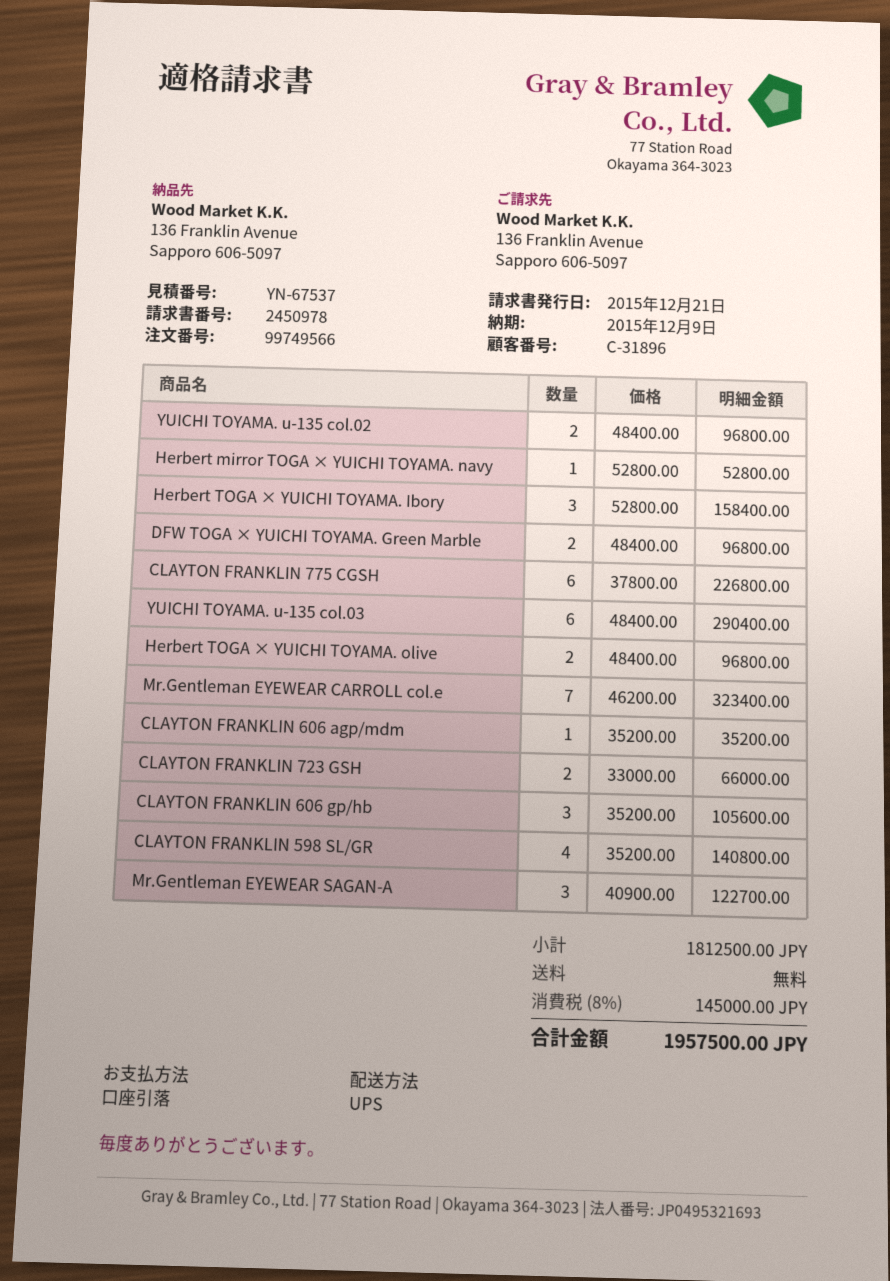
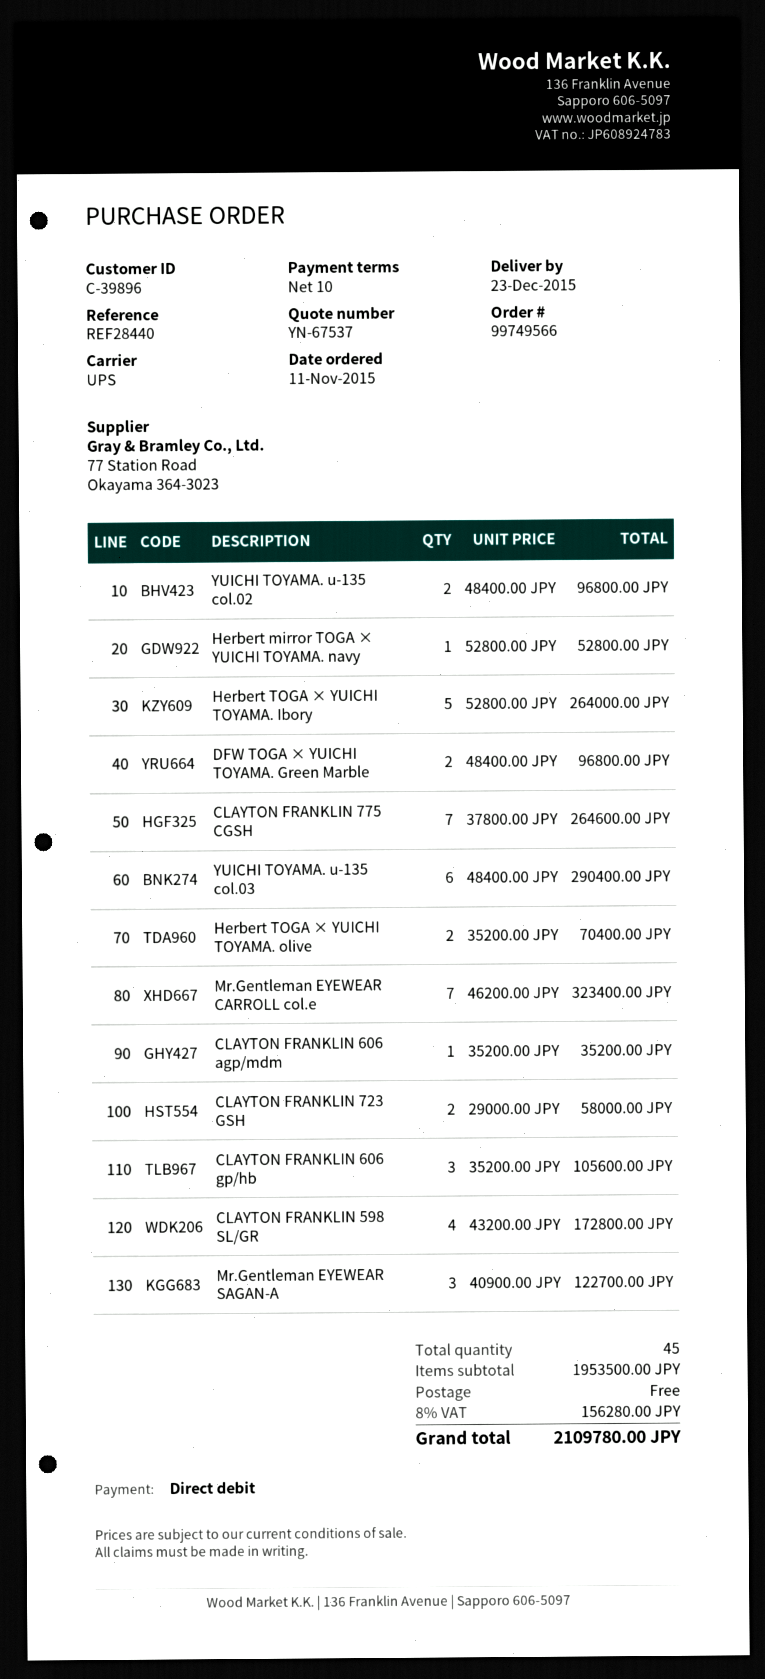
delivery date: 2015-12-09 -> 2015-12-23
customer number: C-31896 -> C-39896
Herbert TOGA × YUICHI TOYAMA. Ibory: 3 x 52800.00 = 158400.00 -> 5 x 52800.00 = 264000.00
CLAYTON FRANKLIN 775 CGSH: 6 x 37800.00 = 226800.00 -> 7 x 37800.00 = 264600.00
Herbert TOGA × YUICHI TOYAMA. olive: 2 x 48400.00 = 96800.00 -> 2 x 35200.00 = 70400.00
CLAYTON FRANKLIN 723 GSH: 2 x 33000.00 = 66000.00 -> 2 x 29000.00 = 58000.00
CLAYTON FRANKLIN 598 SL/GR: 4 x 35200.00 = 140800.00 -> 4 x 43200.00 = 172800.00
subtotal: 1812500.00 -> 1953500.00
tax: 8% = 145000.00 -> 8% = 156280.00
total: 1957500.00 -> 2109780.00

